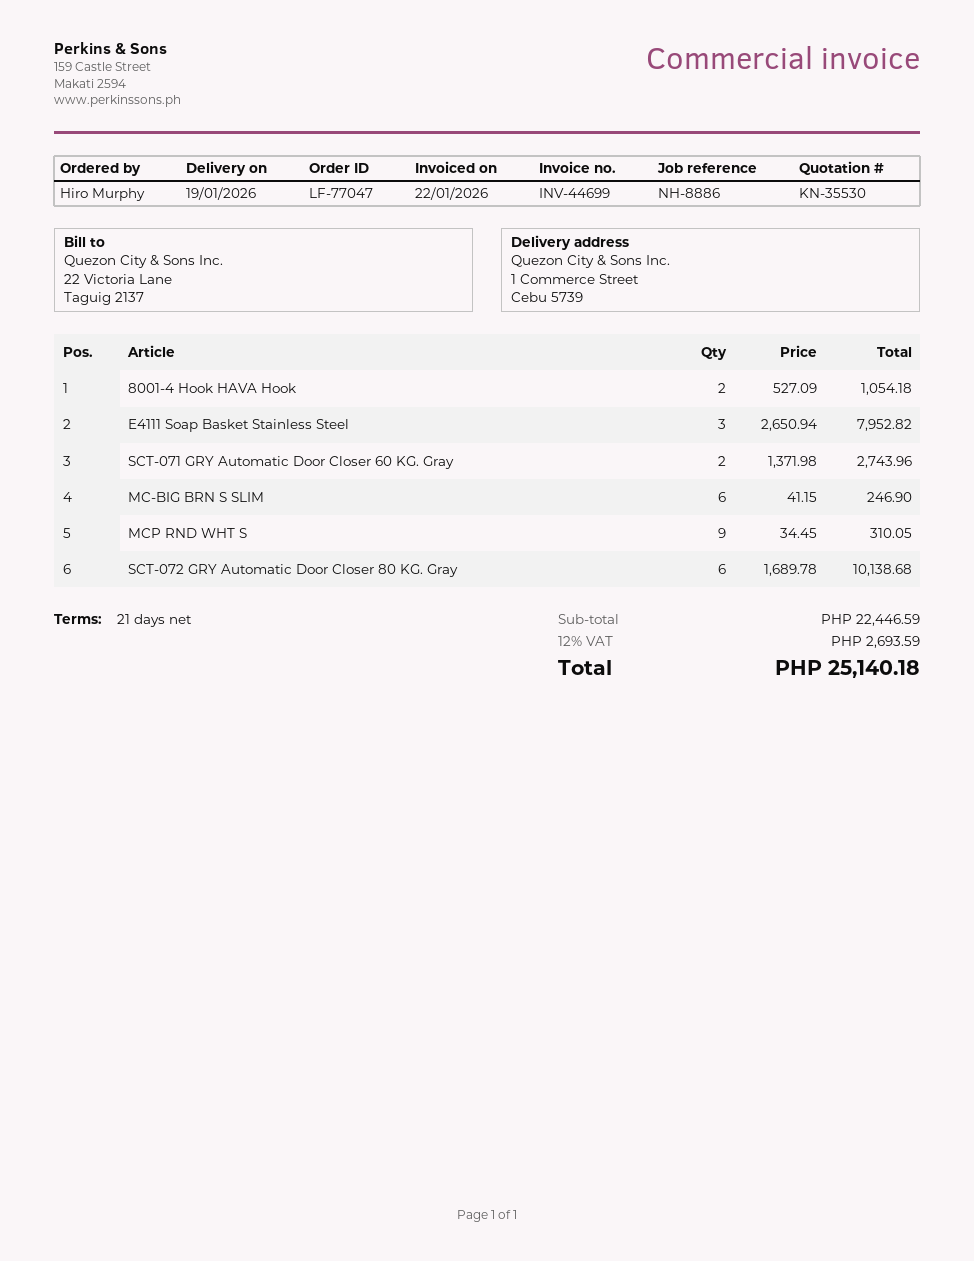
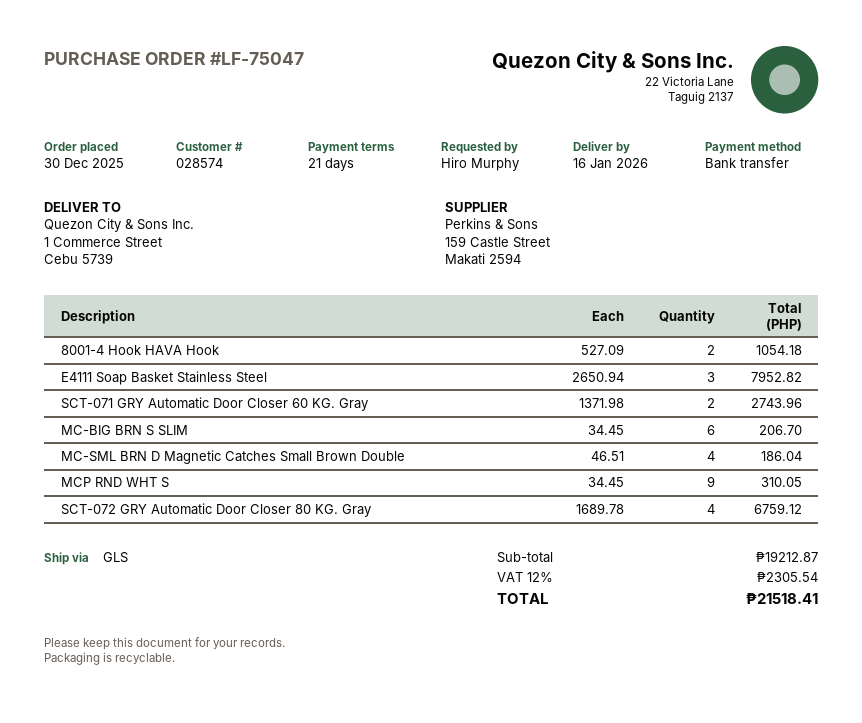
order number: LF-77047 -> LF-75047
delivery date: 2026-01-19 -> 2026-01-16
MC-BIG BRN S SLIM: 6 x 41.15 = 246.90 -> 6 x 34.45 = 206.70
SCT-072 GRY Automatic Door Closer 80 KG. Gray: 6 x 1689.78 = 10138.68 -> 4 x 1689.78 = 6759.12
MC-SML BRN D Magnetic Catches Small Brown Double: none -> 4 x 46.51 = 186.04
subtotal: 22446.59 -> 19212.87
tax: 12% = 2693.59 -> 12% = 2305.54
total: 25140.18 -> 21518.41

